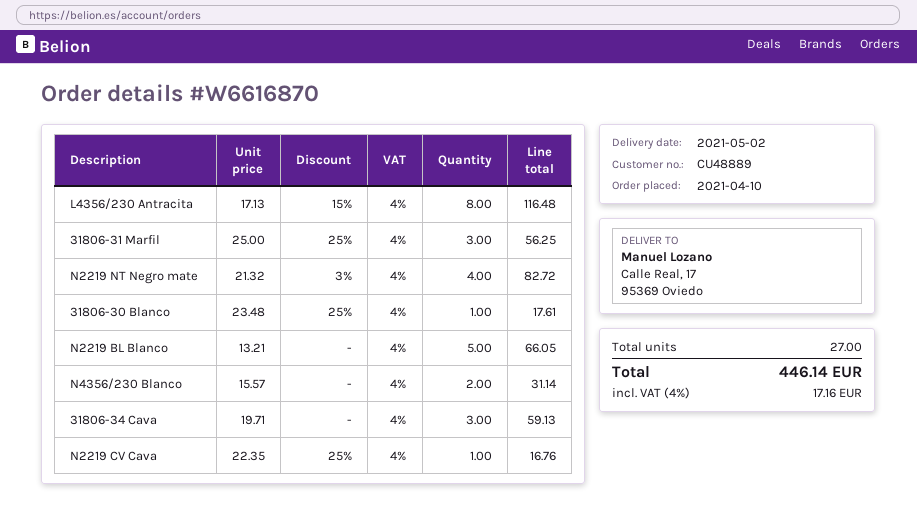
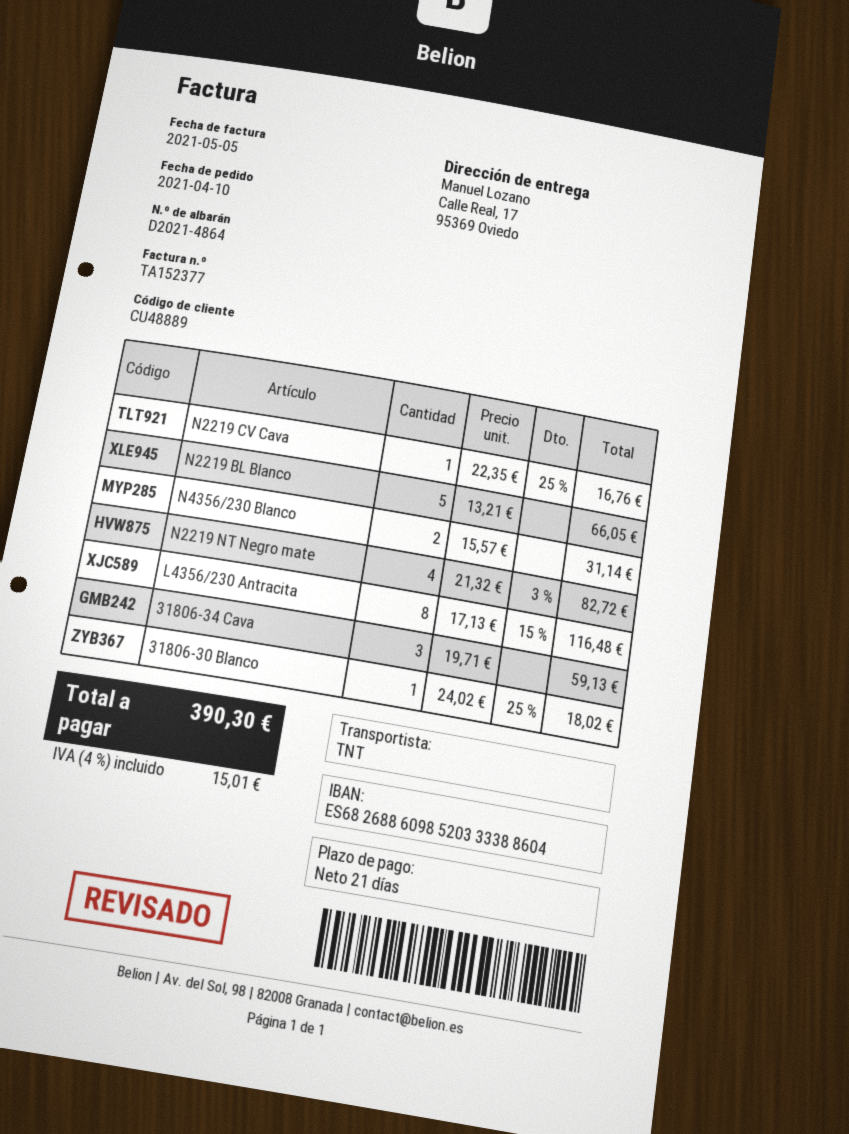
31806-31 Marfil: 3 x 25.00 - 25% = 56.25 -> none
31806-30 Blanco: 1 x 23.48 - 25% = 17.61 -> 1 x 24.02 - 25% = 18.02
tax: 4% = 17.16 -> 4% = 15.01
total: 446.14 -> 390.30

